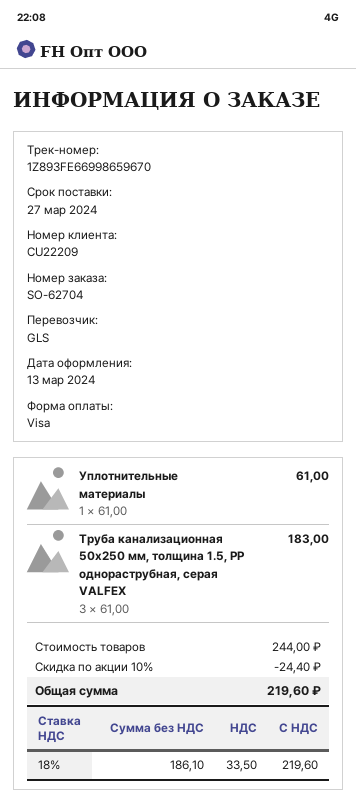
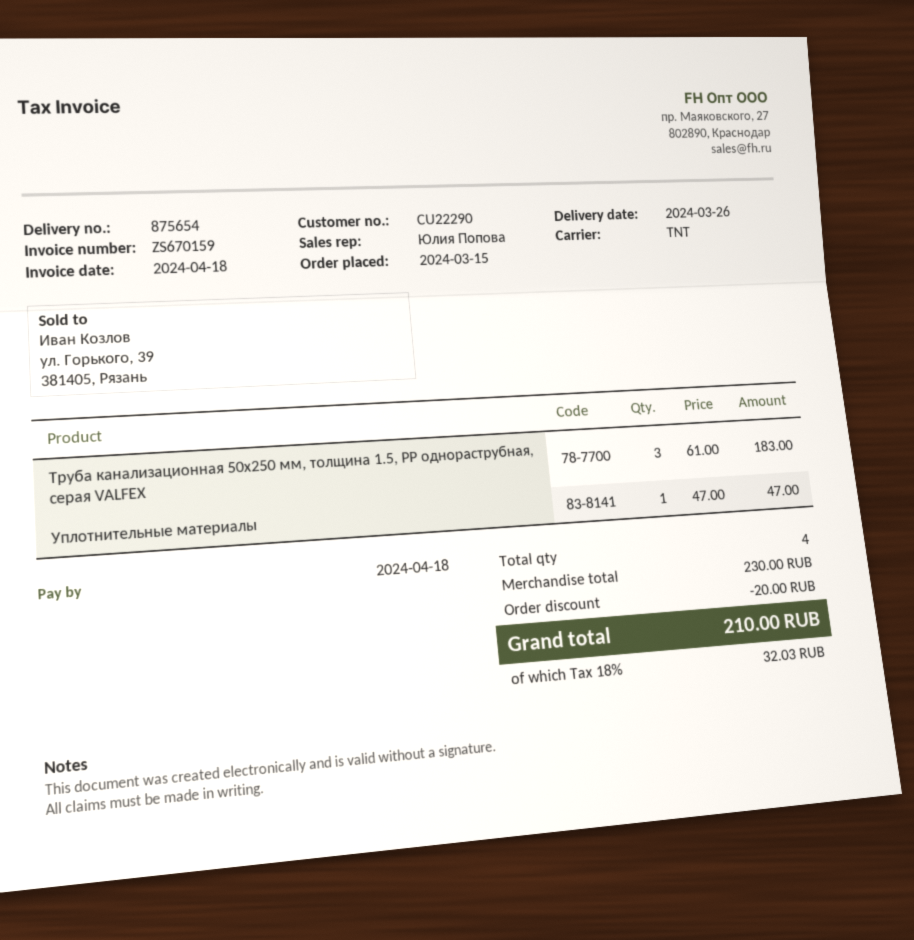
order date: 2024-03-13 -> 2024-03-15
delivery date: 2024-03-27 -> 2024-03-26
customer number: CU22209 -> CU22290
shipping method: GLS -> TNT
Уплотнительные материалы: 1 x 61.00 = 61.00 -> 1 x 47.00 = 47.00
subtotal: 244.00 -> 230.00
discount: 24.40 -> 20.00
tax: 18% = 33.50 -> 18% = 32.03
total: 219.60 -> 210.00

